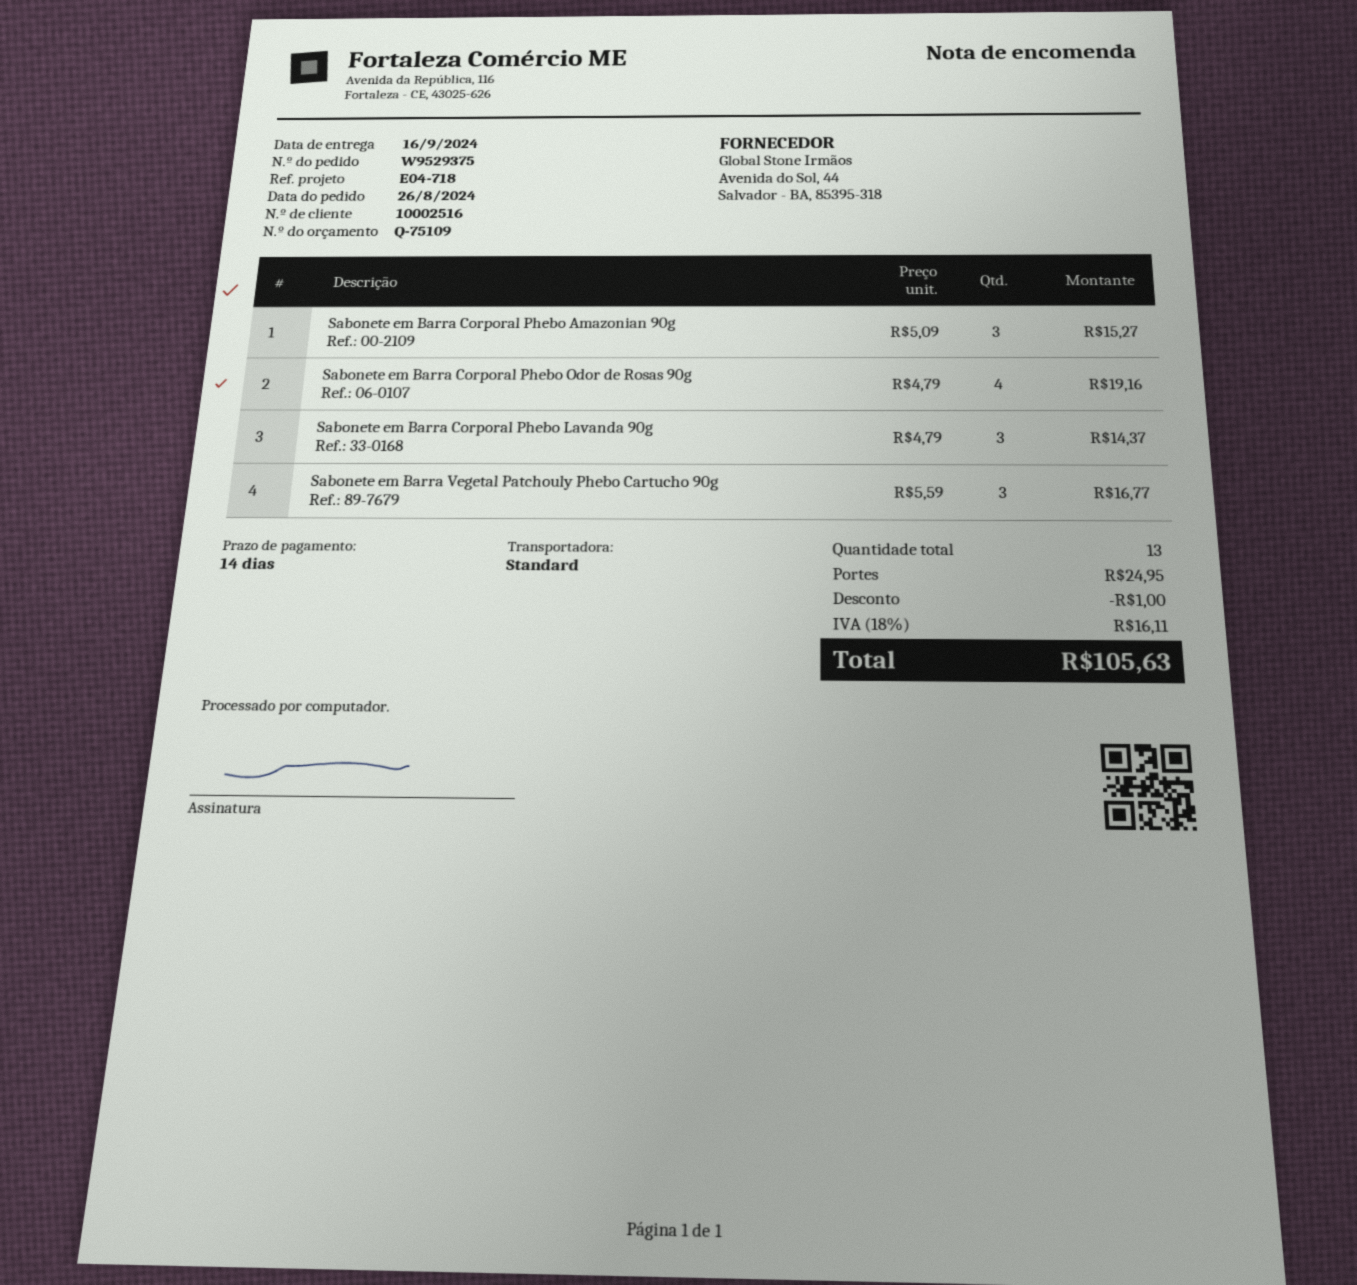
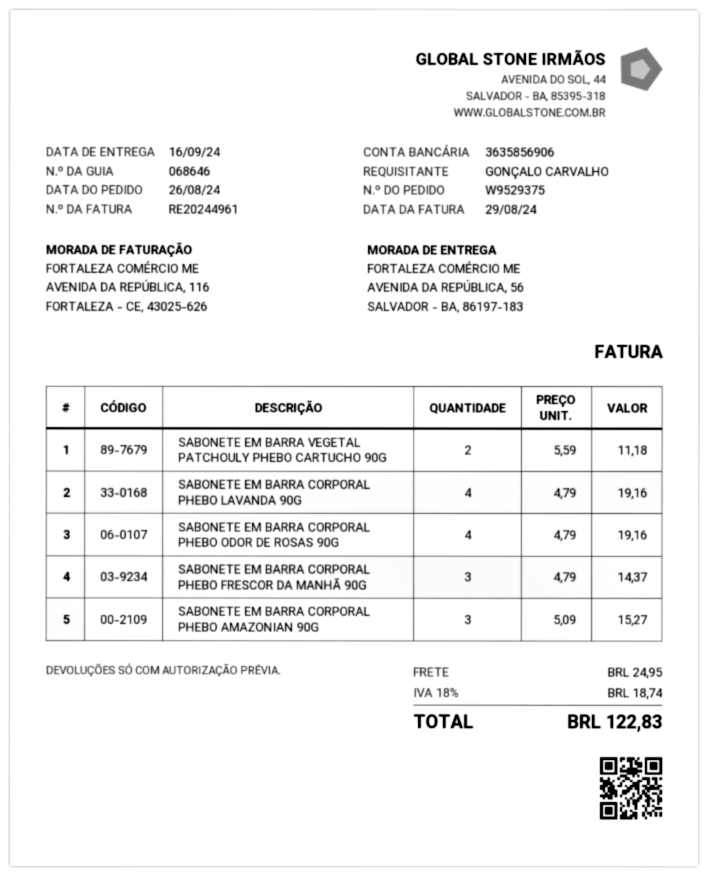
Sabonete em Barra Corporal Phebo Lavanda 90g: 3 x 4.79 = 14.37 -> 4 x 4.79 = 19.16
Sabonete em Barra Vegetal Patchouly Phebo Cartucho 90g: 3 x 5.59 = 16.77 -> 2 x 5.59 = 11.18
SABONETE EM BARRA CORPORAL PHEBO FRESCOR DA MANHÃ 90G: none -> 3 x 4.79 = 14.37
discount: 1.00 -> none
tax: 18% = 16.11 -> 18% = 18.74
total: 105.63 -> 122.83

